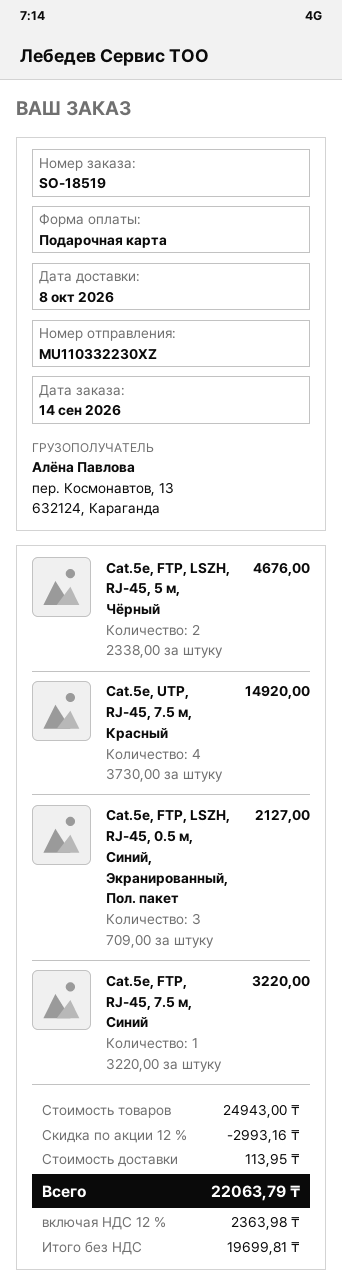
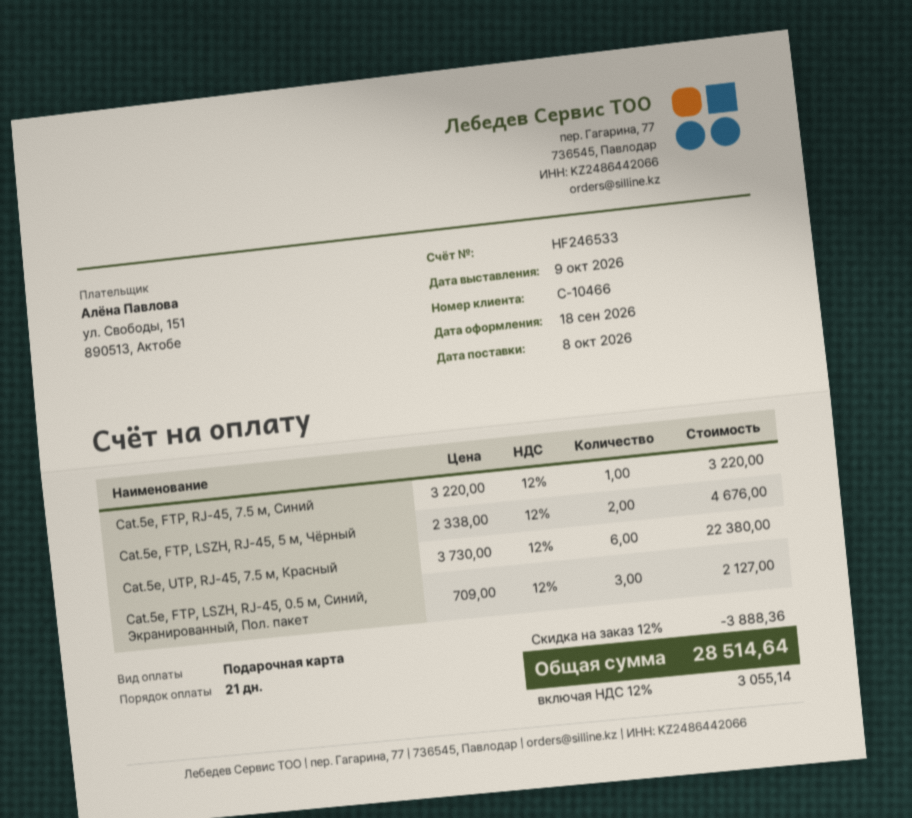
order date: 2026-09-14 -> 2026-09-18
Cat.5e, UTP, RJ-45, 7.5 м, Красный: 4 x 3730.00 = 14920.00 -> 6 x 3730.00 = 22380.00
discount: 12% = 2993.16 -> 12% = 3888.36
shipping: 113.95 -> none
tax: 12% = 2363.98 -> 12% = 3055.14
total: 22063.79 -> 28514.64

